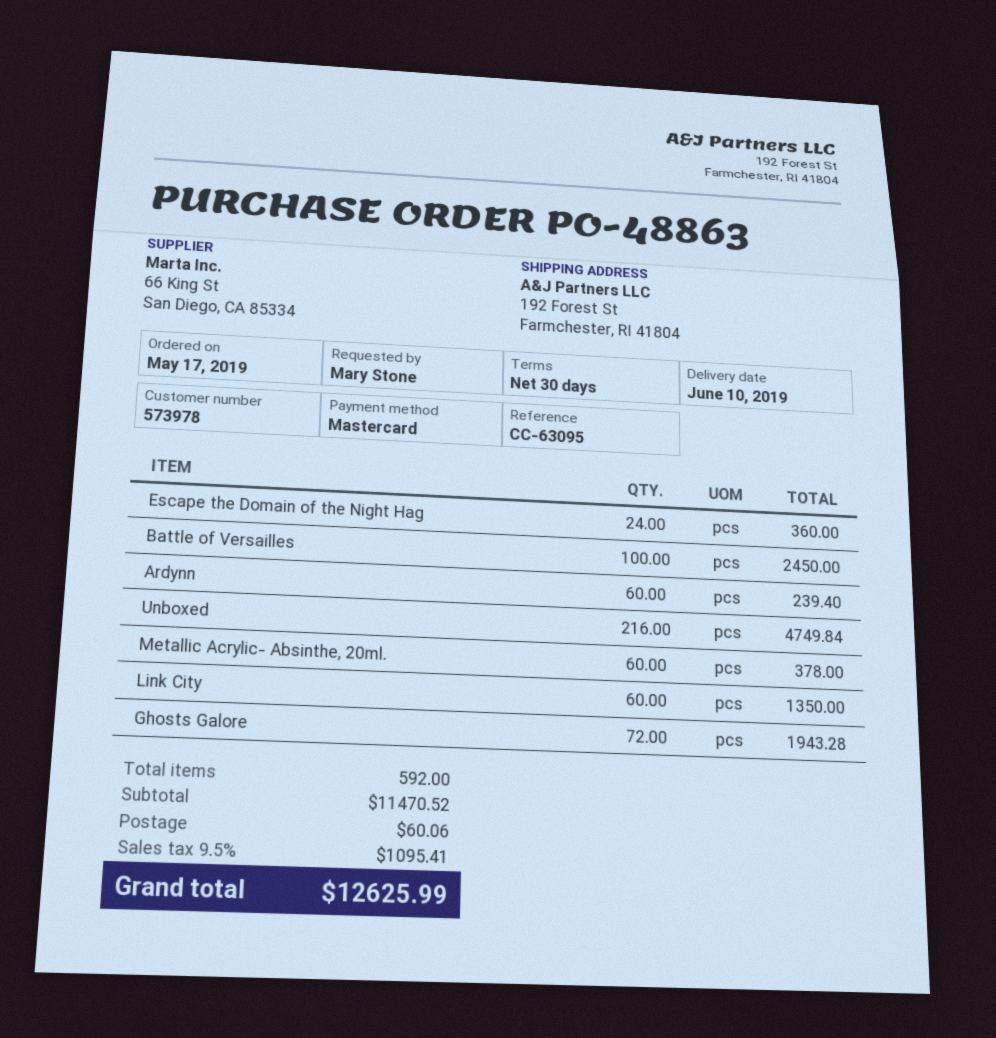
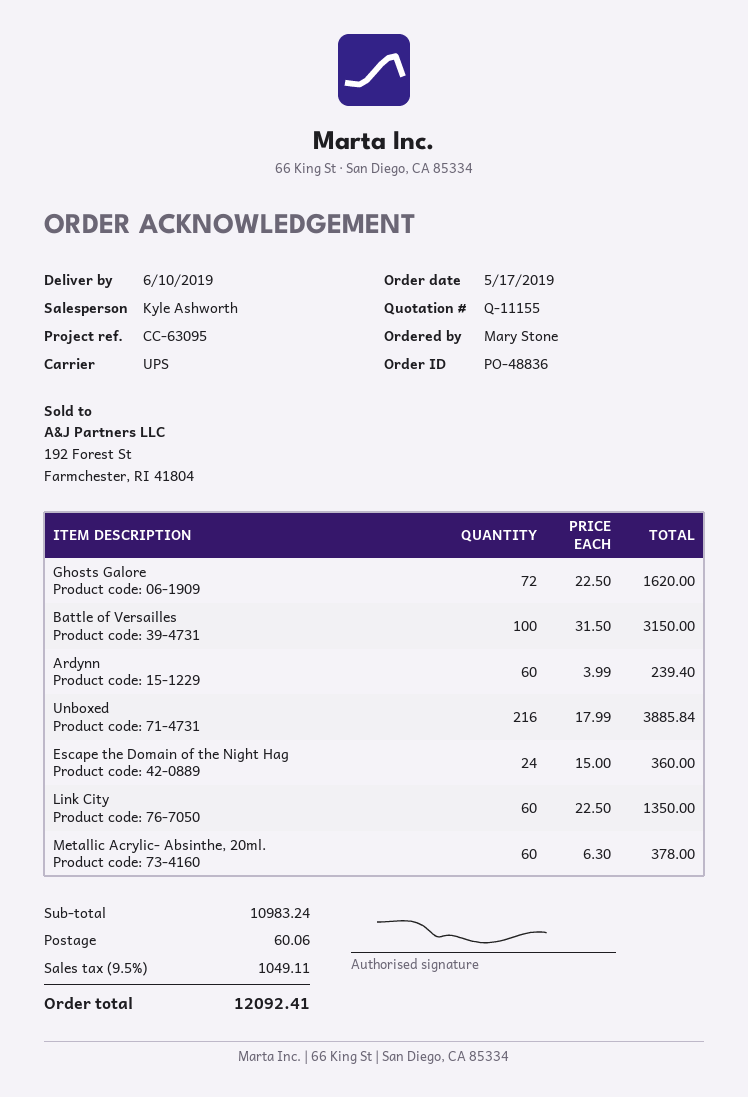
order number: PO-48863 -> PO-48836
Battle of Versailles: 100 for 2450.00 -> 100 for 3150.00
Unboxed: 216 for 4749.84 -> 216 for 3885.84
Ghosts Galore: 72 for 1943.28 -> 72 for 1620.00
subtotal: 11470.52 -> 10983.24
tax: 9.5% = 1095.41 -> 9.5% = 1049.11
total: 12625.99 -> 12092.41

